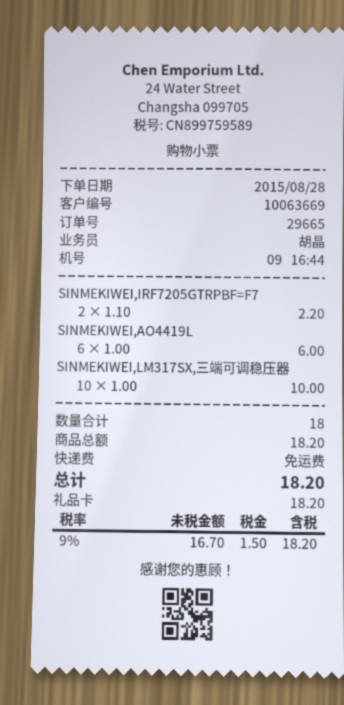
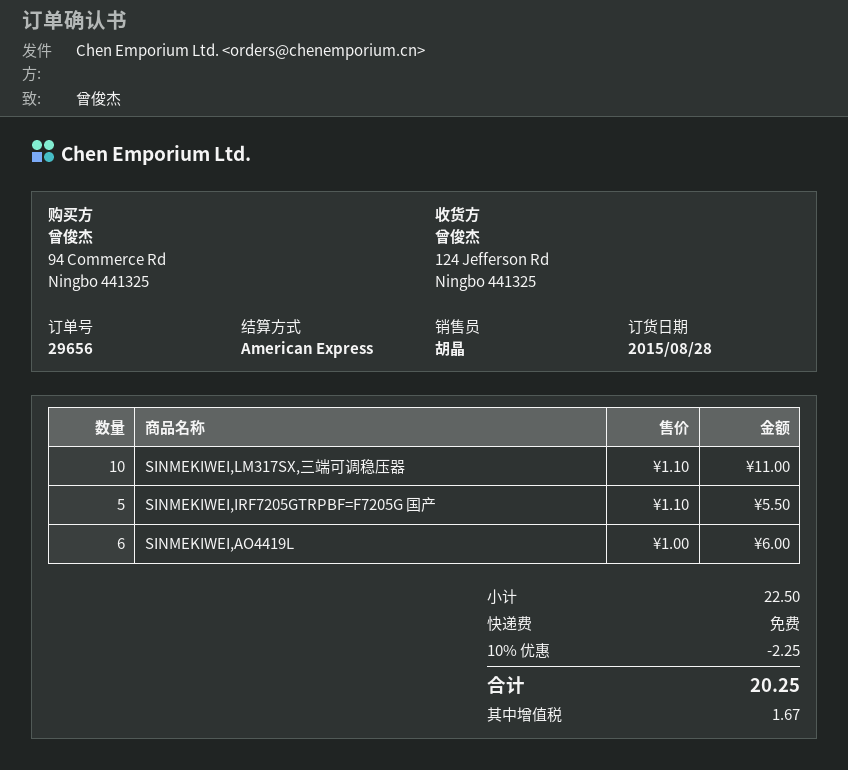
order number: 29665 -> 29656
payment method: gift card -> American Express
SINMEKIWEI,IRF7205GTRPBF=F7: 2 x 1.10 = 2.20 -> 5 x 1.10 = 5.50
SINMEKIWEI,LM317SX,三端可调稳压器: 10 x 1.00 = 10.00 -> 10 x 1.10 = 11.00
subtotal: 18.20 -> 22.50
discount: none -> 10% = 2.25
tax: 1.50 -> 1.67
total: 18.20 -> 20.25

